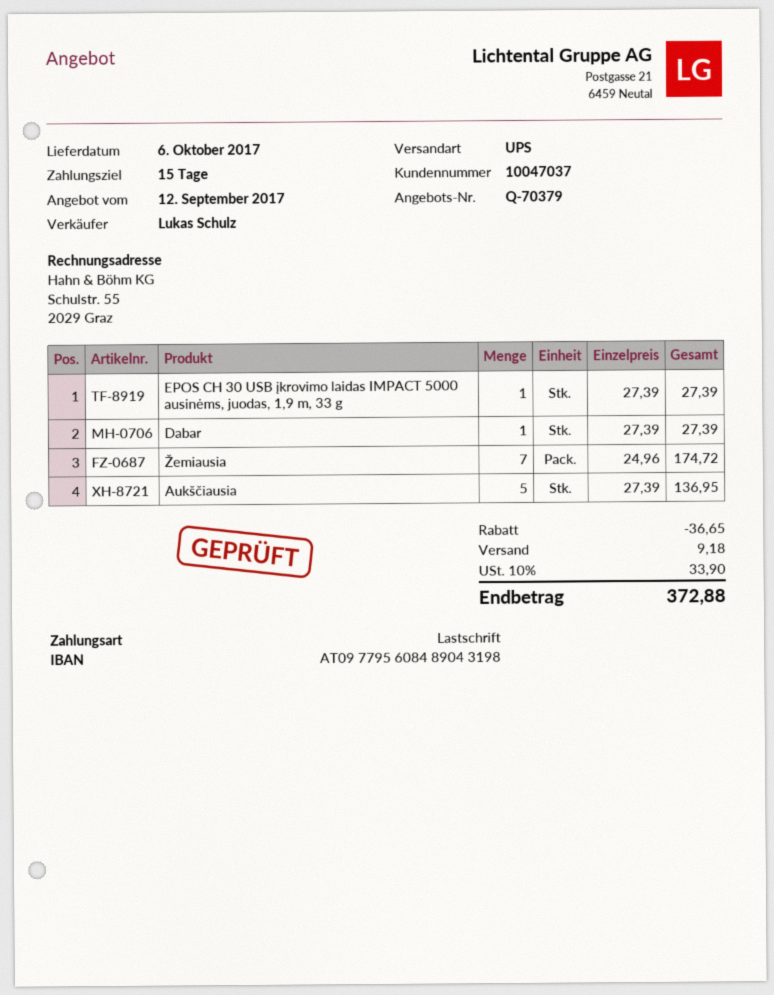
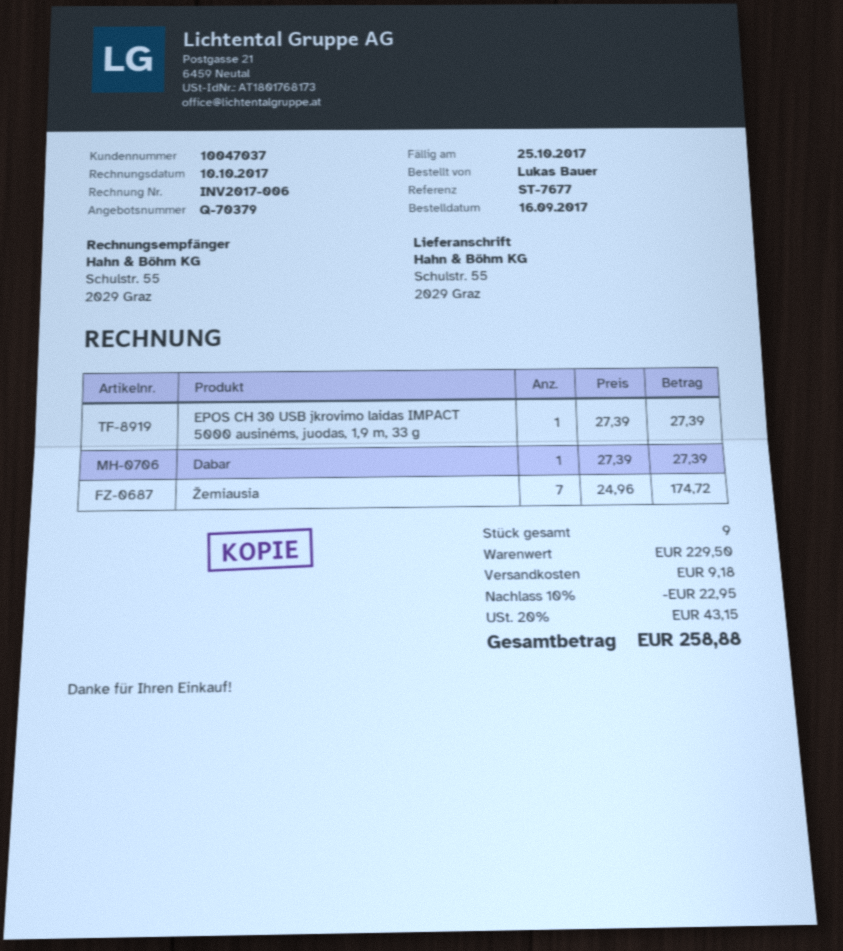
Aukščiausia: 5 x 27.39 = 136.95 -> none
discount: 36.65 -> 22.95
tax: 10% = 33.90 -> 20% = 43.15
total: 372.88 -> 258.88

